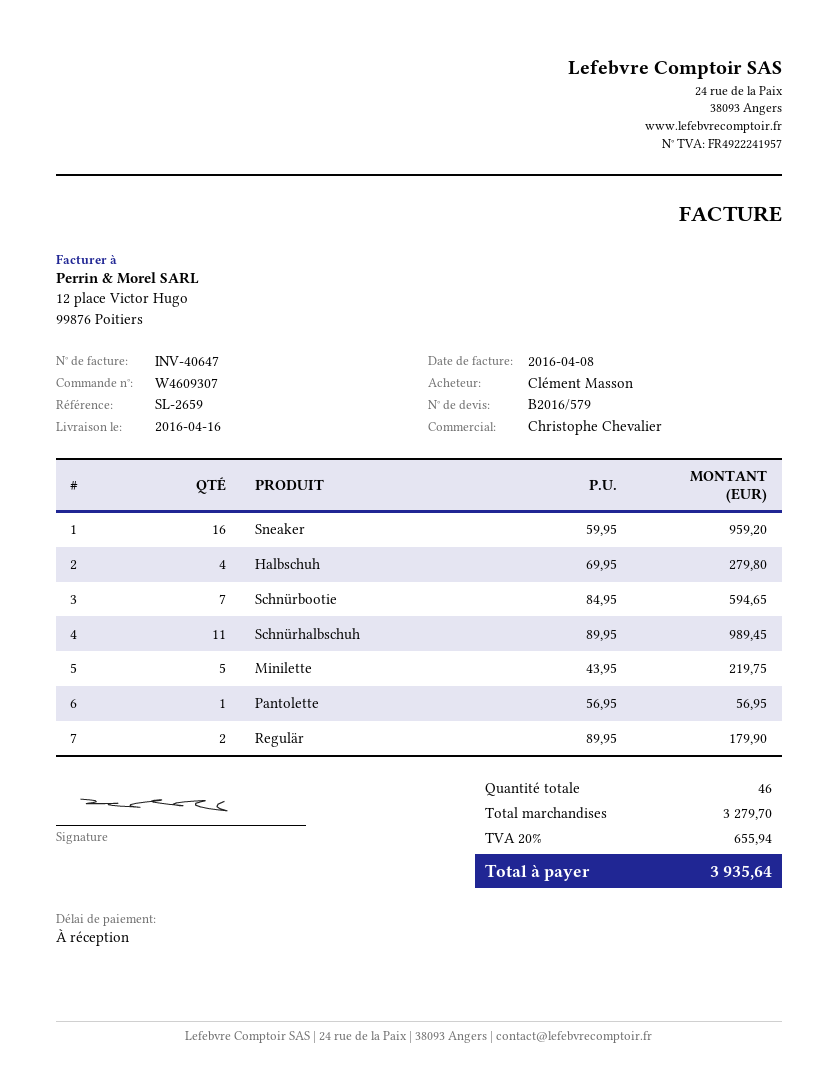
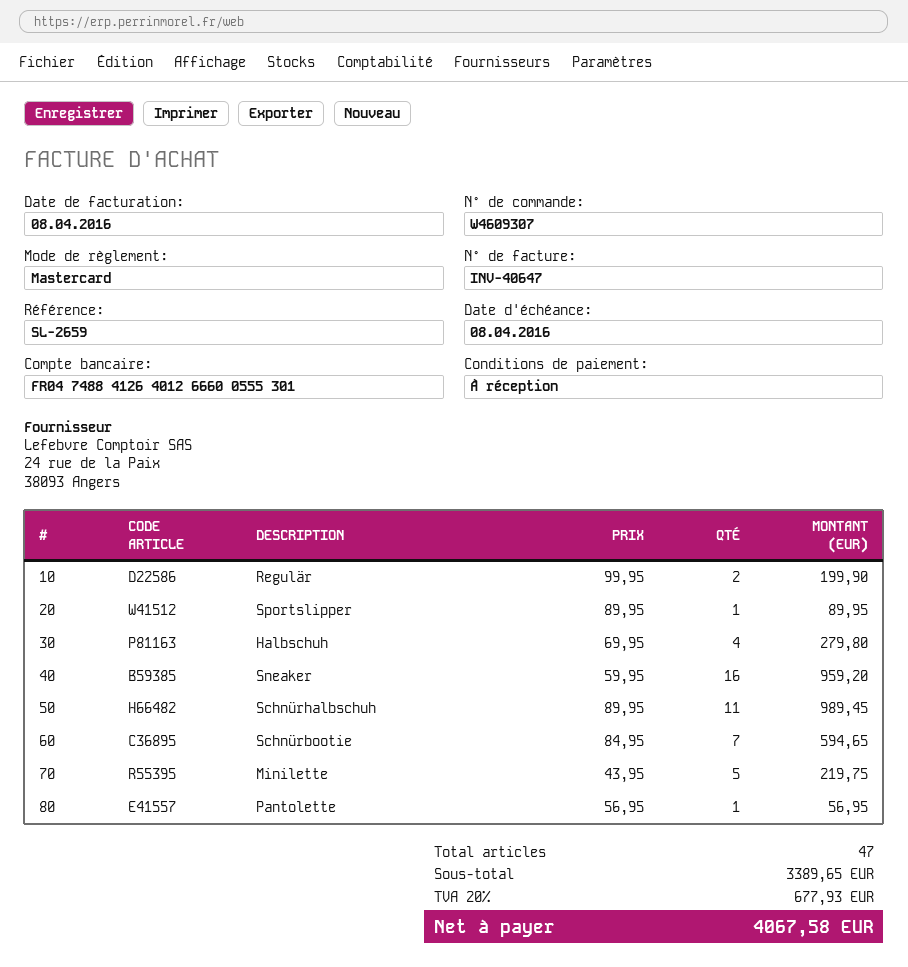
Regulär: 2 x 89.95 = 179.90 -> 2 x 99.95 = 199.90
Sportslipper: none -> 1 x 89.95 = 89.95
total quantity: 46 -> 47
subtotal: 3279.70 -> 3389.65
tax: 20% = 655.94 -> 20% = 677.93
total: 3935.64 -> 4067.58

